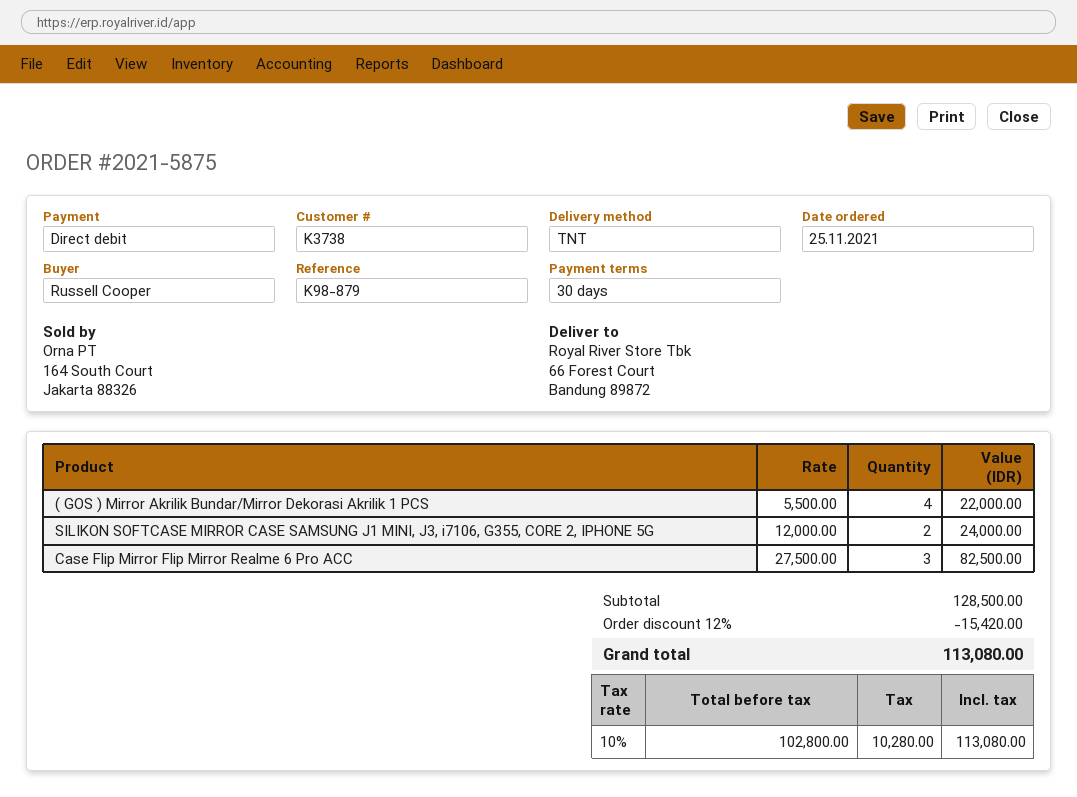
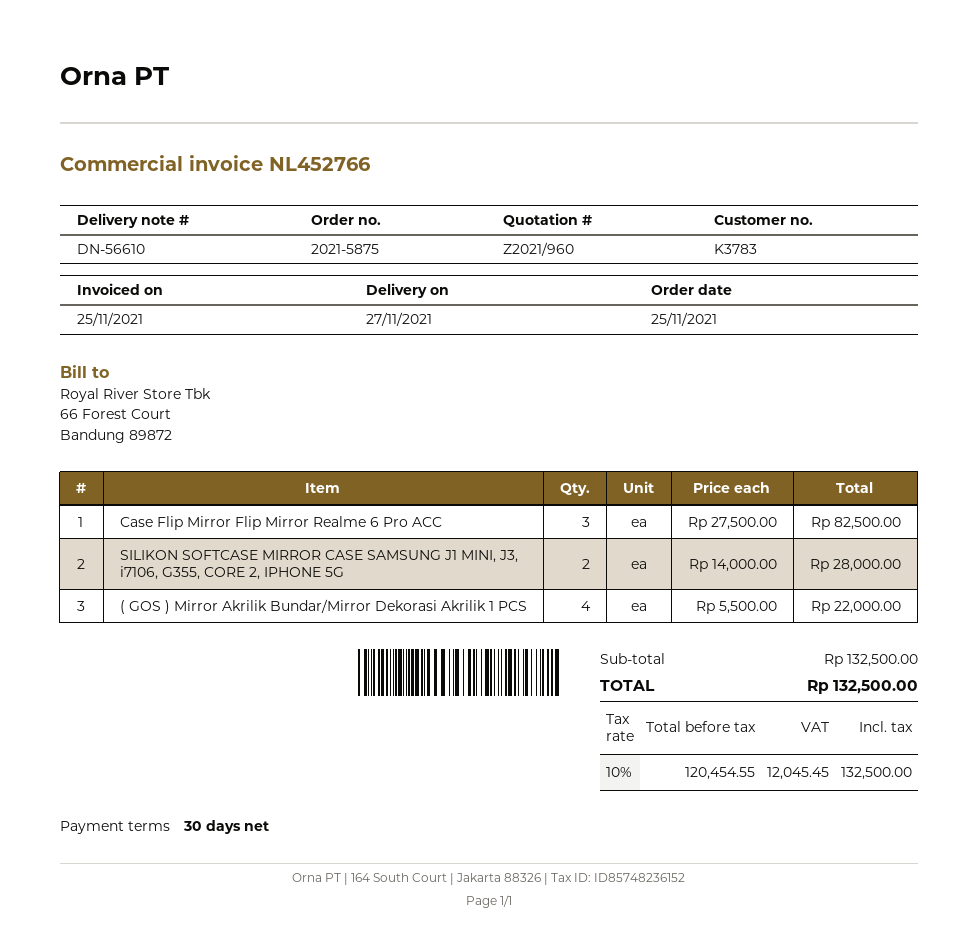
customer number: K3738 -> K3783
SILIKON SOFTCASE MIRROR CASE SAMSUNG J1 MINI, J3, i7106, G355, CORE 2, IPHONE 5G: 2 x 12000.00 = 24000.00 -> 2 x 14000.00 = 28000.00
subtotal: 128500.00 -> 132500.00
discount: 12% = 15420.00 -> none
net: 102800.00 -> 120454.55
tax: 10% = 10280.00 -> 10% = 12045.45
total: 113080.00 -> 132500.00

